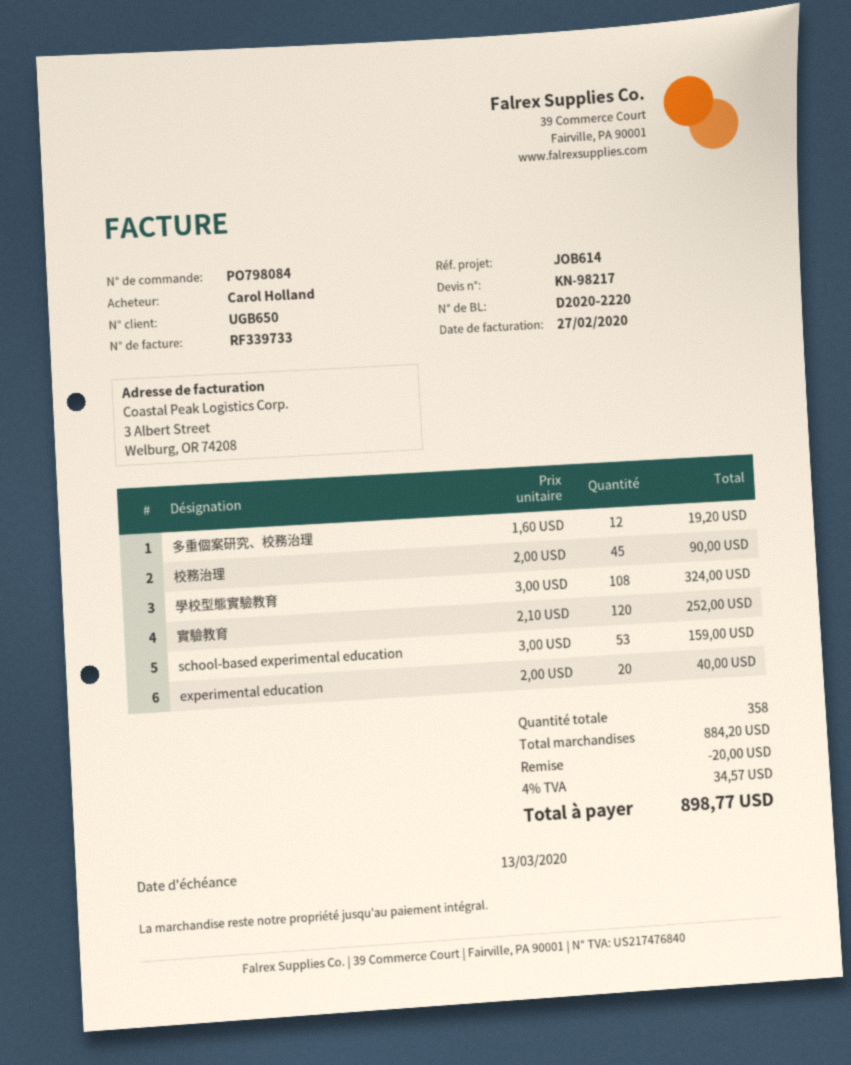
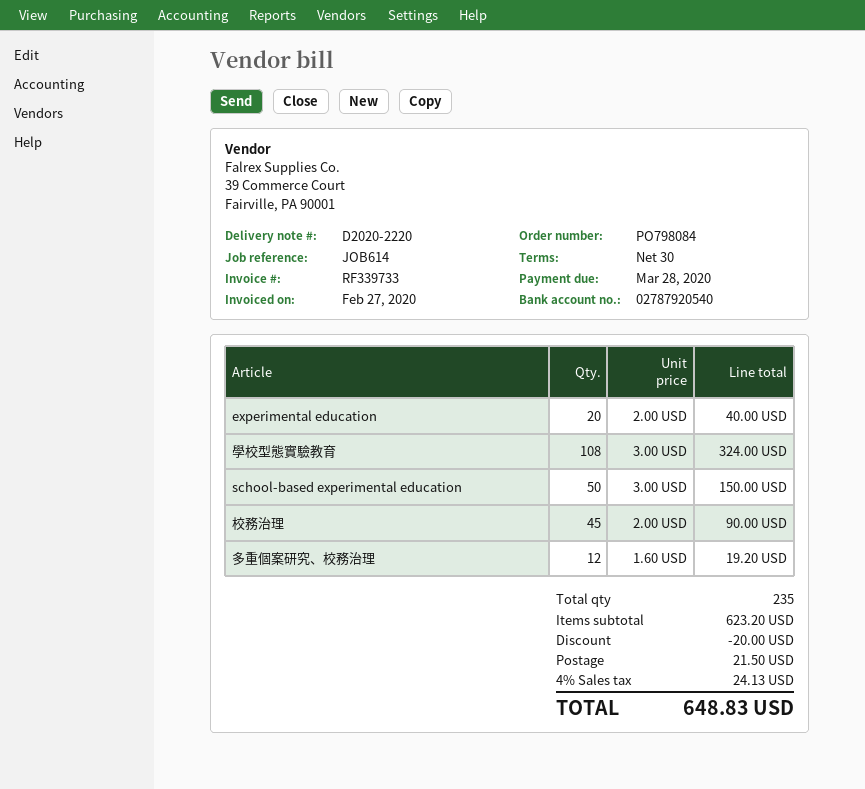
due date: 2020-03-13 -> 2020-03-28
實驗教育: 120 x 2.10 = 252.00 -> none
school-based experimental education: 53 x 3.00 = 159.00 -> 50 x 3.00 = 150.00
total quantity: 358 -> 235
subtotal: 884.20 -> 623.20
shipping: none -> 21.50
tax: 4% = 34.57 -> 4% = 24.13
total: 898.77 -> 648.83

